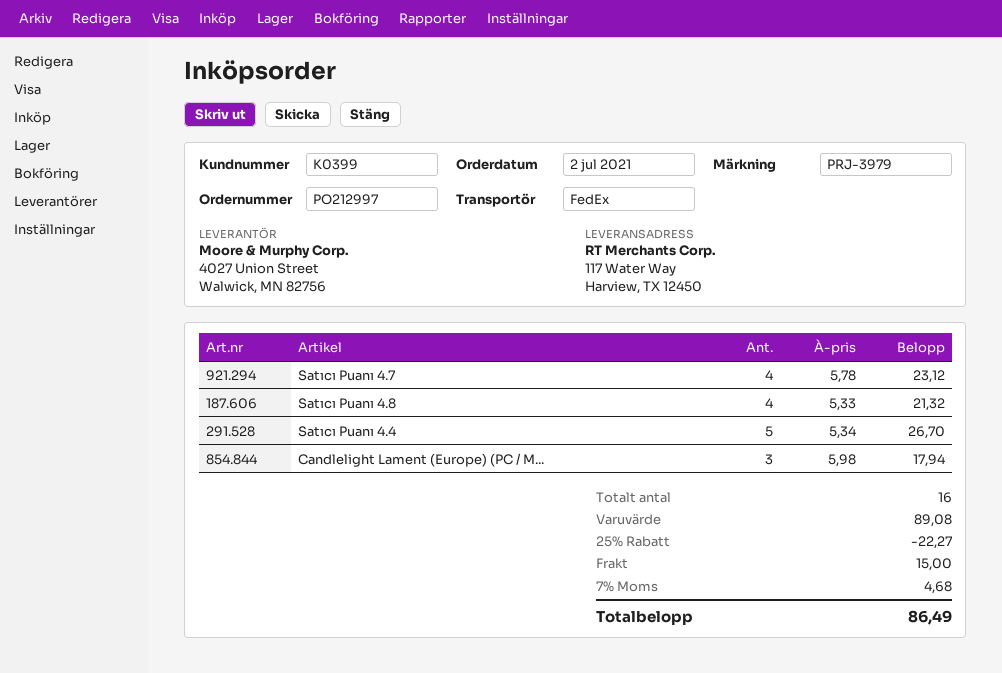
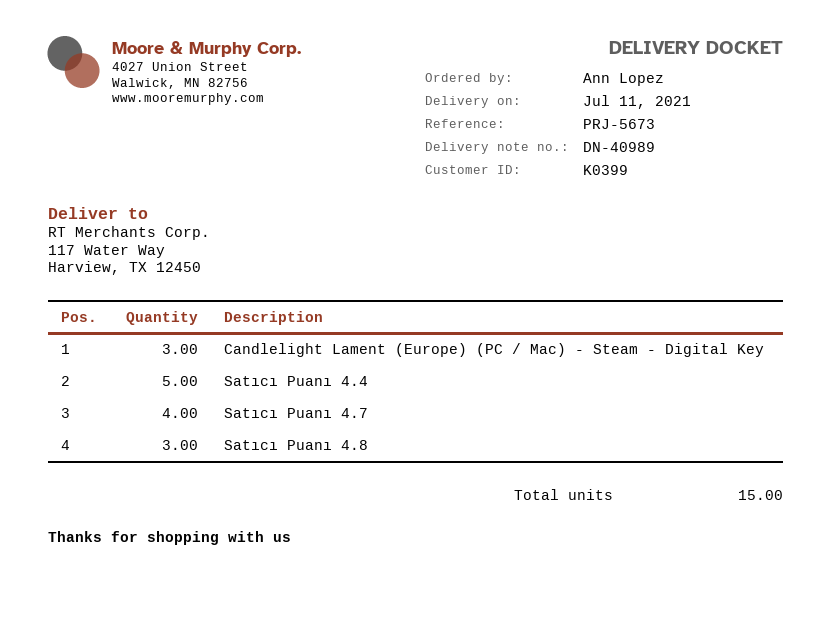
reference: PRJ-3979 -> PRJ-5673
Satıcı Puanı 4.8: 4 -> 3
total quantity: 16 -> 15

